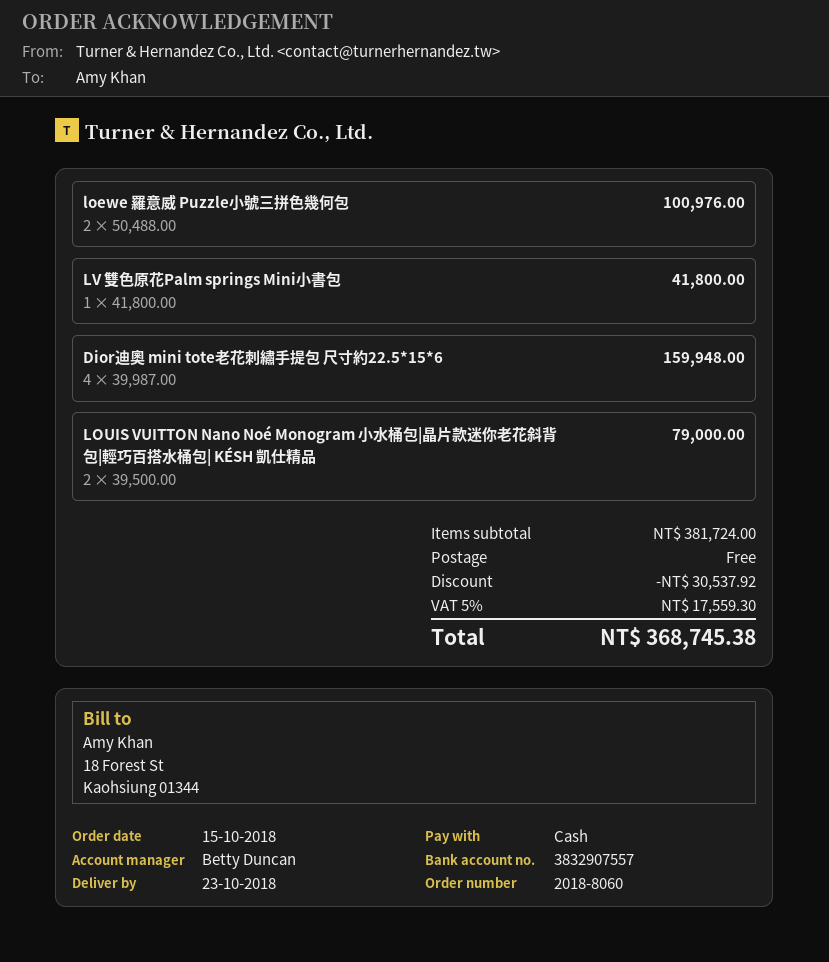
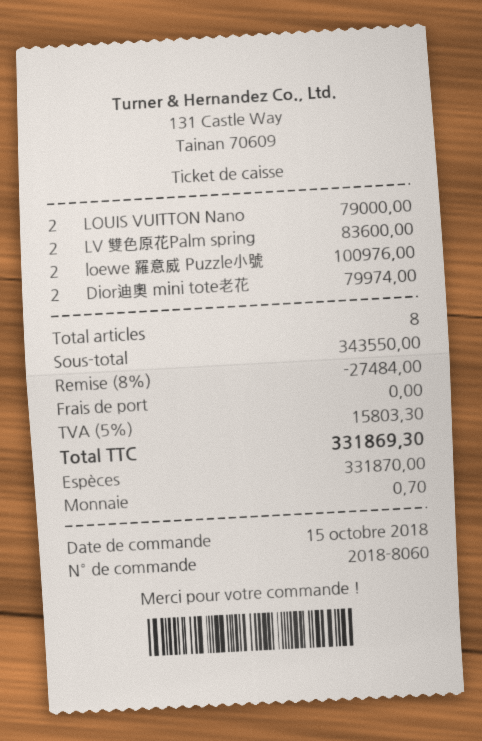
LV 雙色原花Palm springs Mini小書包: 1 for 41800.00 -> 2 for 83600.00
Dior迪奧 mini tote老花刺繡手提包 尺寸約22.5*15*6: 4 for 159948.00 -> 2 for 79974.00
subtotal: 381724.00 -> 343550.00
discount: 30537.92 -> 27484.00
tax: 5% = 17559.30 -> 5% = 15803.30
total: 368745.38 -> 331869.30

